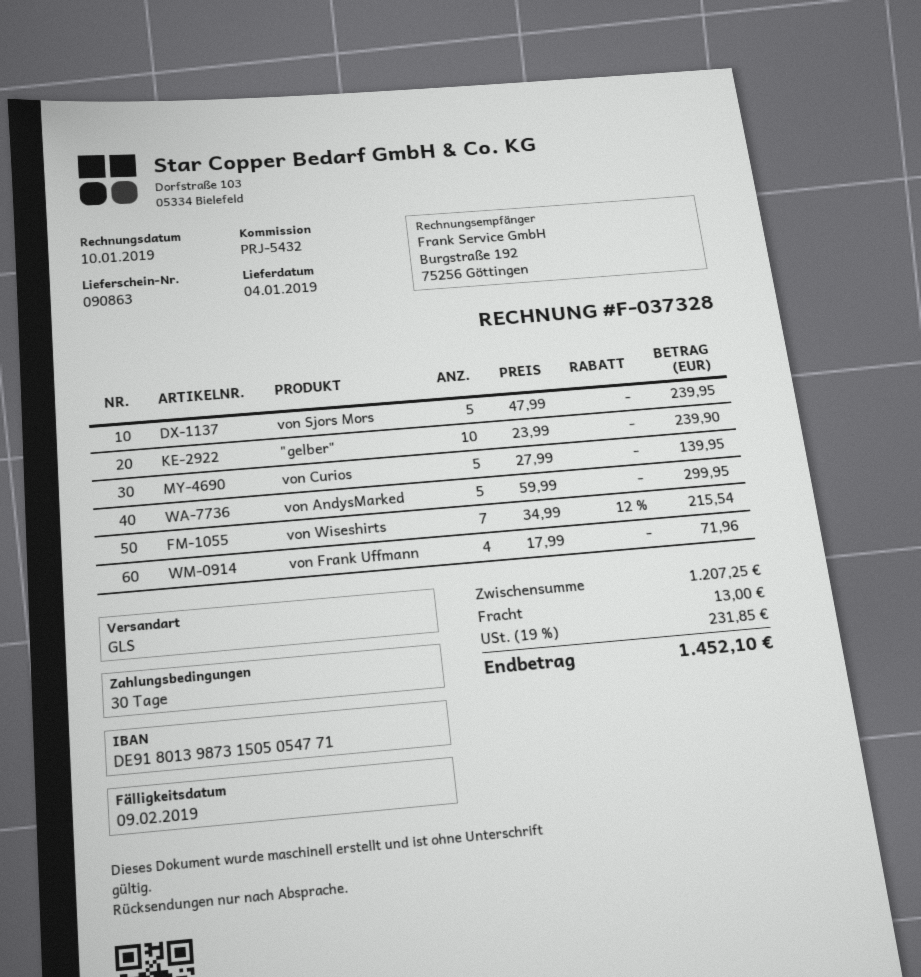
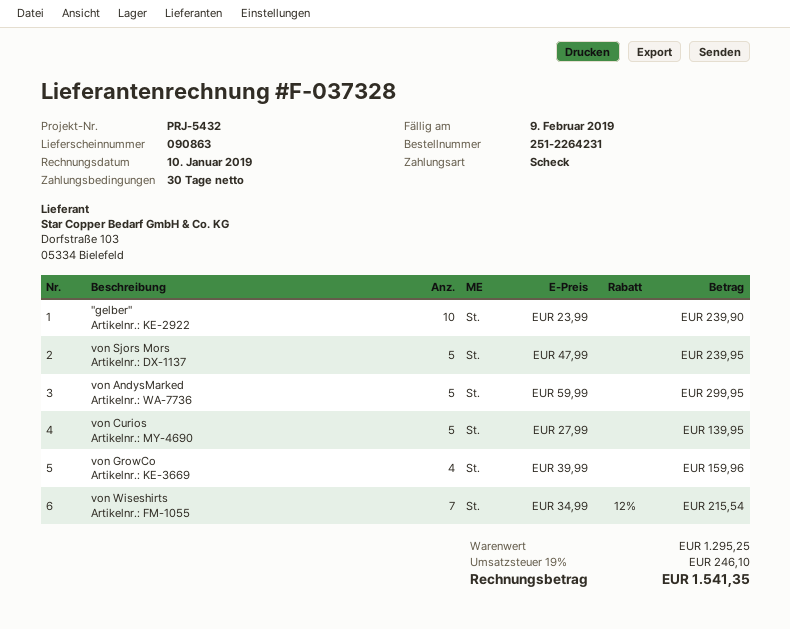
von Frank Uffmann: 4 x 17.99 = 71.96 -> none
von GrowCo: none -> 4 x 39.99 = 159.96
subtotal: 1207.25 -> 1295.25
shipping: 13.00 -> none
tax: 19% = 231.85 -> 19% = 246.10
total: 1452.10 -> 1541.35

